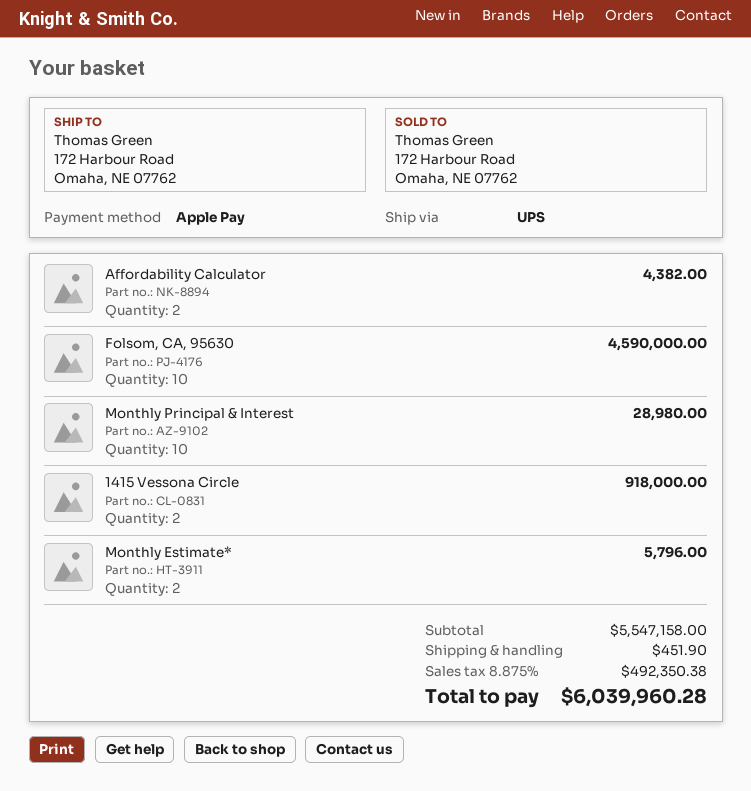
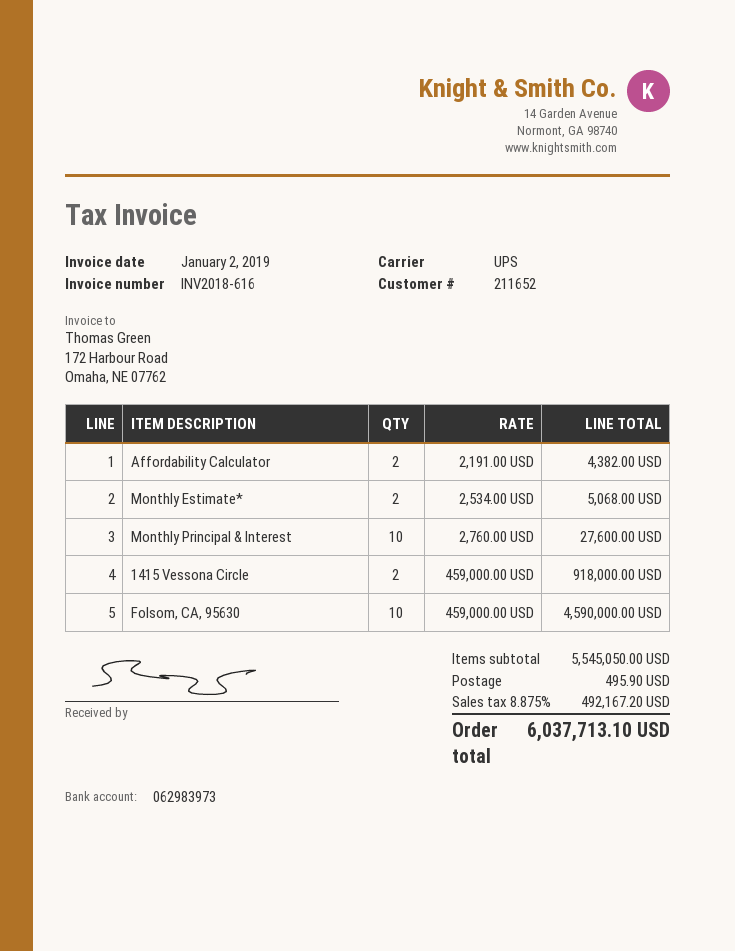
Monthly Principal & Interest: 10 for 28980.00 -> 10 for 27600.00
Monthly Estimate*: 2 for 5796.00 -> 2 for 5068.00
subtotal: 5547158.00 -> 5545050.00
shipping: 451.90 -> 495.90
tax: 8.875% = 492350.38 -> 8.875% = 492167.20
total: 6039960.28 -> 6037713.10

